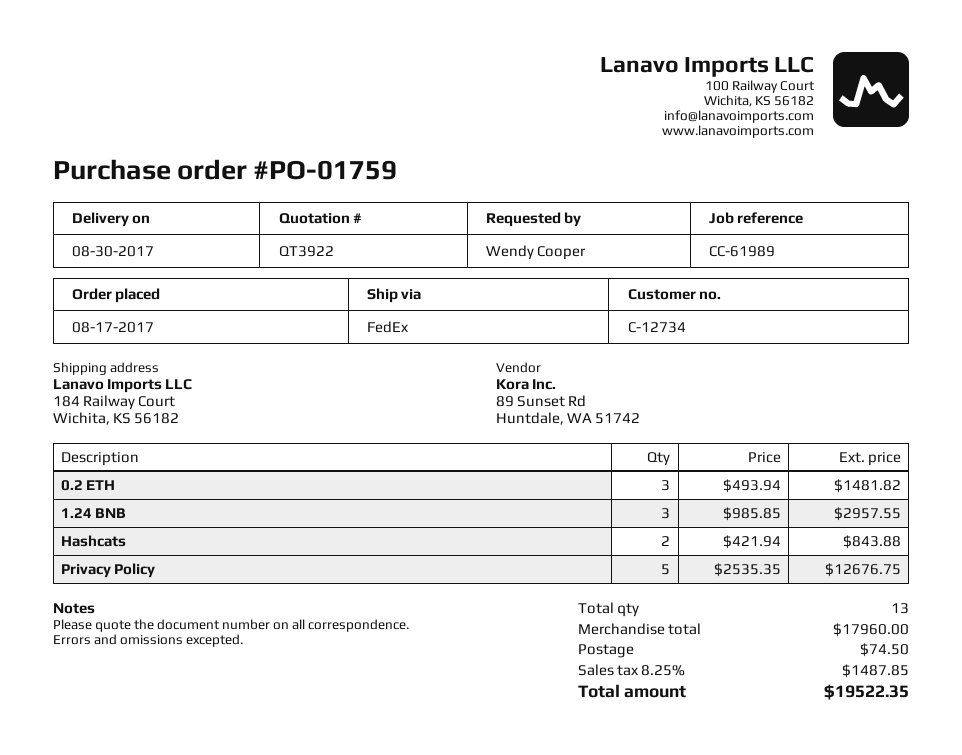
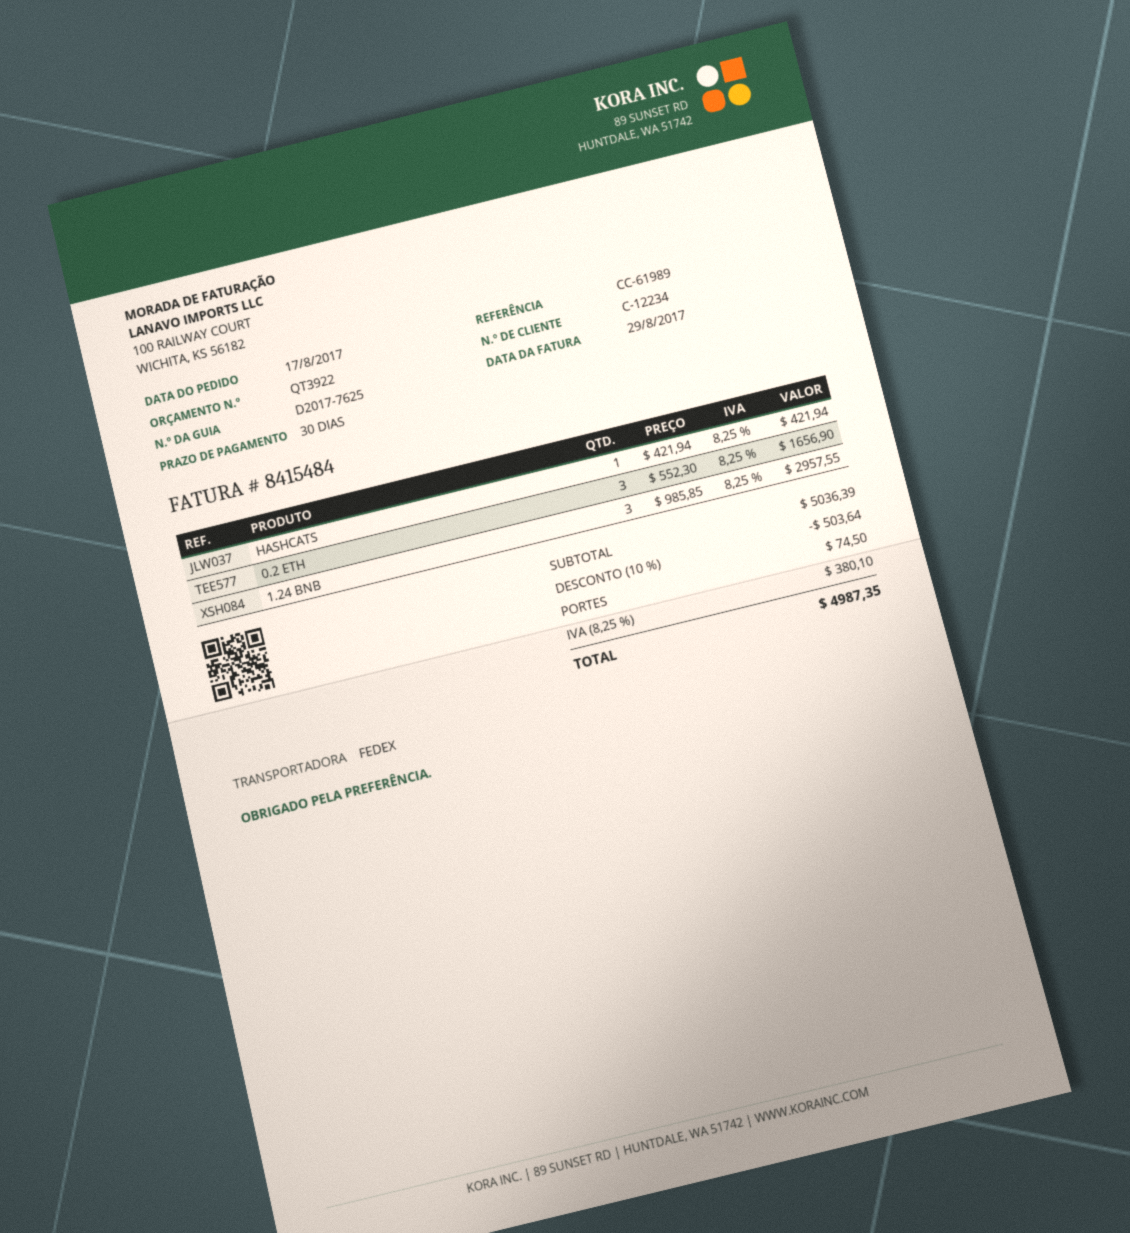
customer number: C-12734 -> C-12234
0.2 ETH: 3 x 493.94 = 1481.82 -> 3 x 552.30 = 1656.90
Hashcats: 2 x 421.94 = 843.88 -> 1 x 421.94 = 421.94
Privacy Policy: 5 x 2535.35 = 12676.75 -> none
subtotal: 17960.00 -> 5036.39
discount: none -> 10% = 503.64
tax: 8.25% = 1487.85 -> 8.25% = 380.10
total: 19522.35 -> 4987.35

